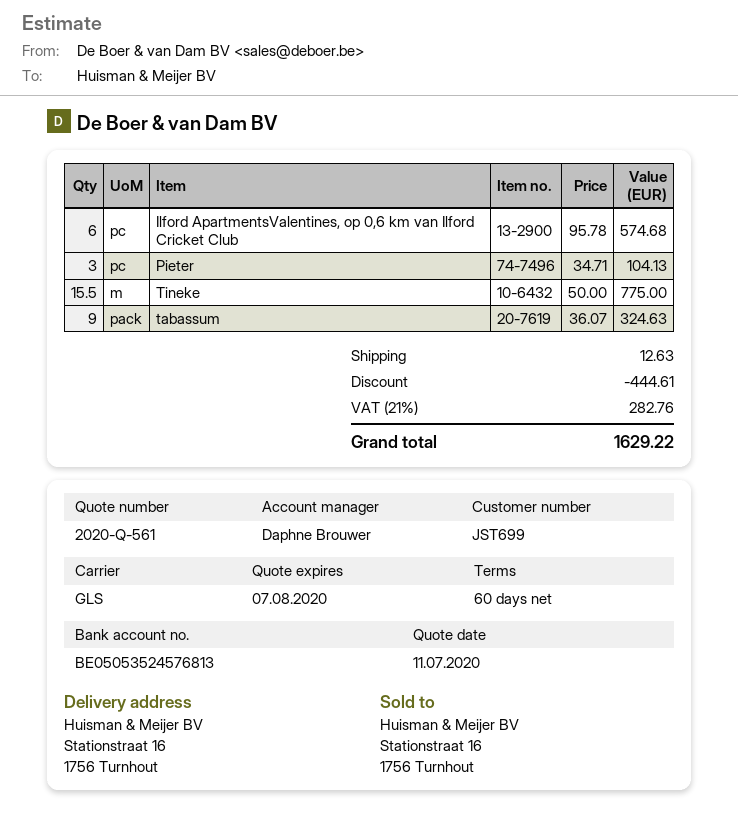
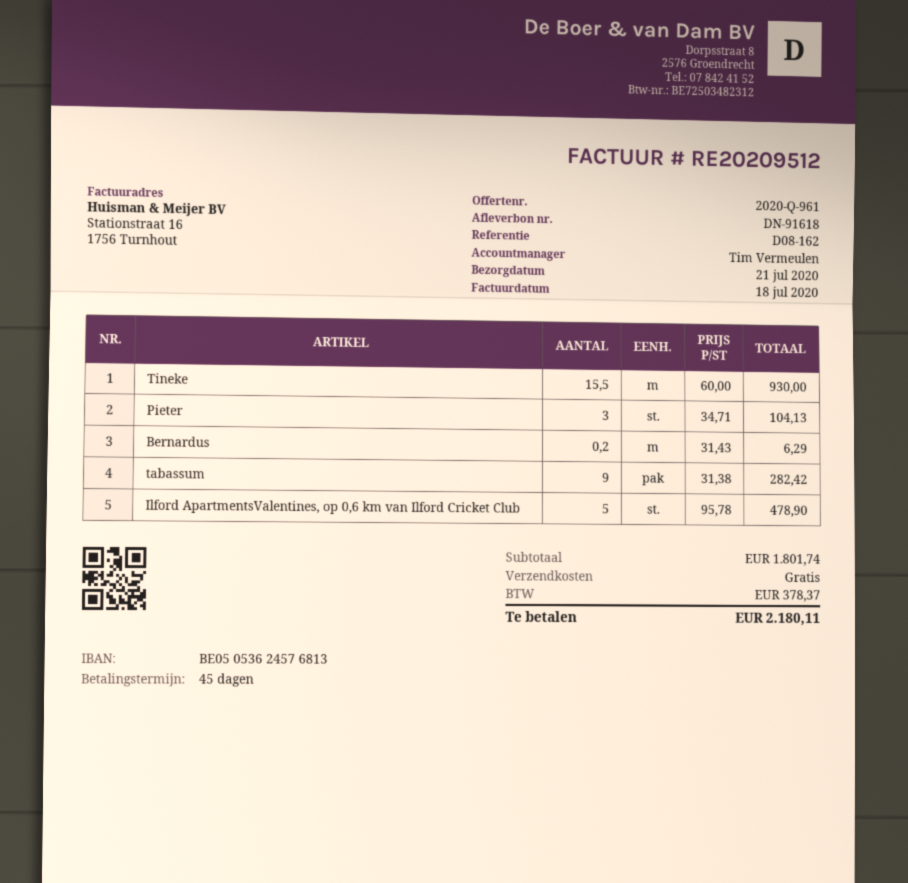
quote number: 2020-Q-561 -> 2020-Q-961
payment terms: 60 days -> 45 days
sales rep: Daphne Brouwer -> Tim Vermeulen
bank account: BE05053524576813 -> BE05053624576813
Ilford ApartmentsValentines, op 0,6 km van Ilford Cricket Club: 6 x 95.78 = 574.68 -> 5 x 95.78 = 478.90
Tineke: 15.5 x 50.00 = 775.00 -> 15.5 x 60.00 = 930.00
tabassum: 9 x 36.07 = 324.63 -> 9 x 31.38 = 282.42
Bernardus: none -> 0.2 x 31.43 = 6.29
discount: 444.61 -> none
shipping: 12.63 -> 0.00
tax: 282.76 -> 378.37
total: 1629.22 -> 2180.11

